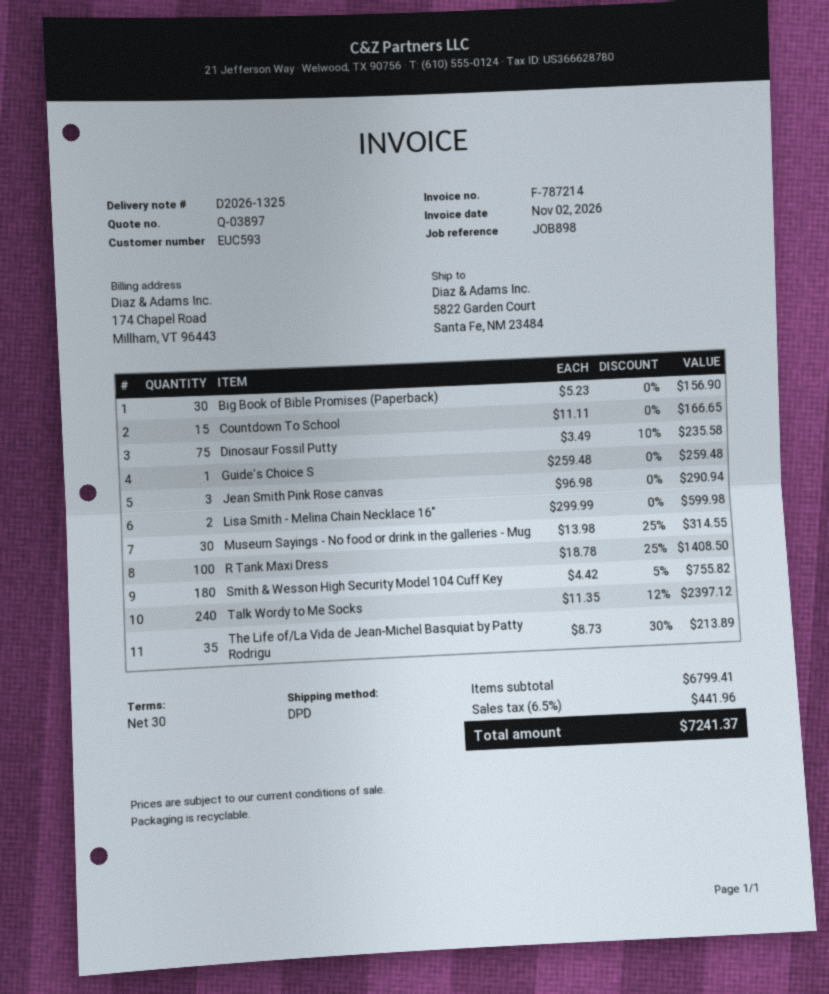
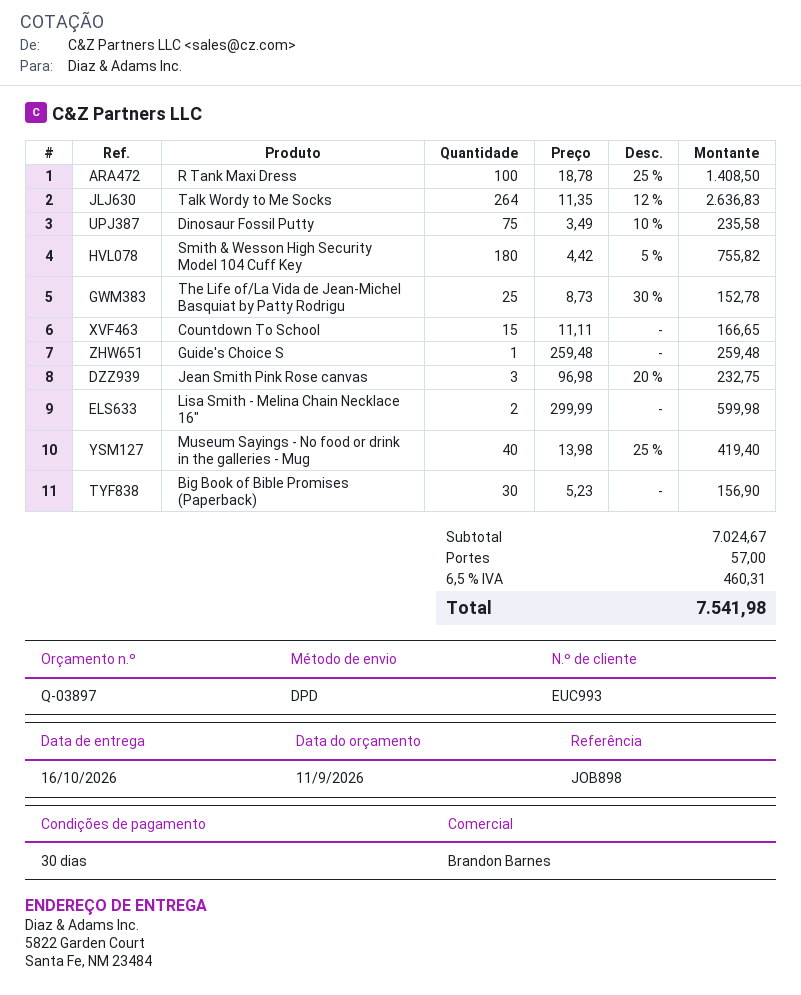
customer number: EUC593 -> EUC993
Jean Smith Pink Rose canvas: 3 x 96.98 = 290.94 -> 3 x 96.98 - 20% = 232.75
Museum Sayings - No food or drink in the galleries - Mug: 30 x 13.98 - 25% = 314.55 -> 40 x 13.98 - 25% = 419.40
Talk Wordy to Me Socks: 240 x 11.35 - 12% = 2397.12 -> 264 x 11.35 - 12% = 2636.83
The Life of/La Vida de Jean-Michel Basquiat by Patty Rodrigu: 35 x 8.73 - 30% = 213.89 -> 25 x 8.73 - 30% = 152.78
subtotal: 6799.41 -> 7024.67
shipping: none -> 57.00
tax: 6.5% = 441.96 -> 6.5% = 460.31
total: 7241.37 -> 7541.98

